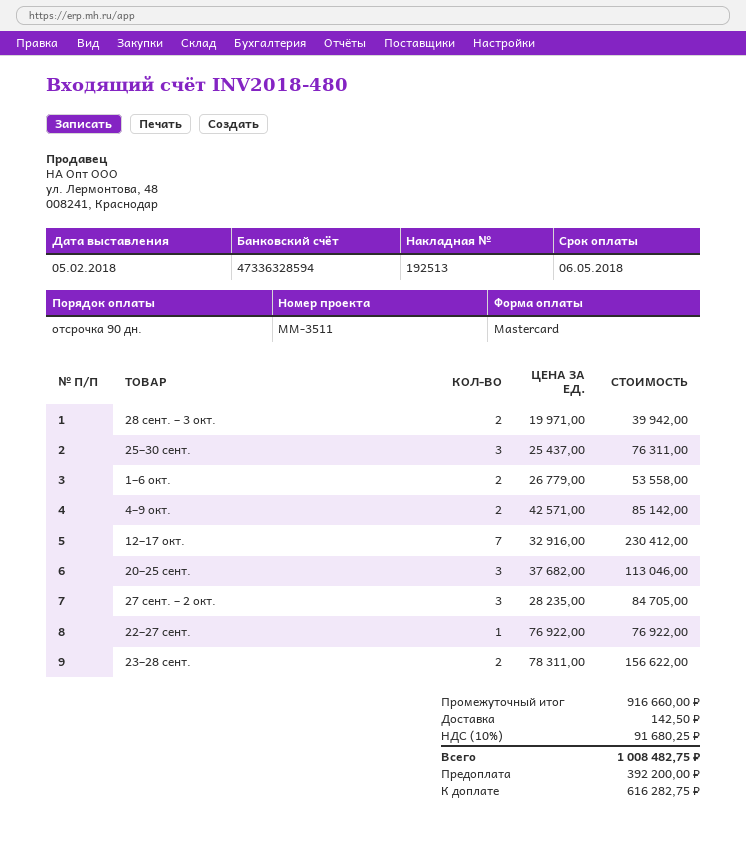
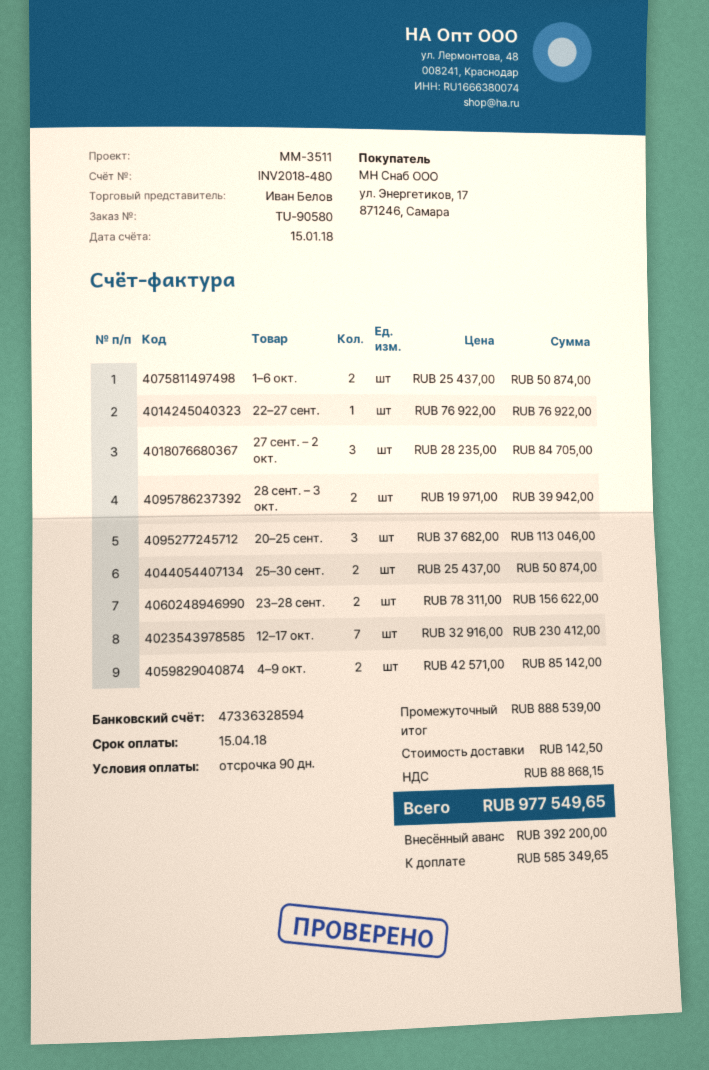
invoice date: 2018-02-05 -> 2018-01-15
due date: 2018-05-06 -> 2018-04-15
25–30 сент.: 3 x 25437.00 = 76311.00 -> 2 x 25437.00 = 50874.00
1–6 окт.: 2 x 26779.00 = 53558.00 -> 2 x 25437.00 = 50874.00
subtotal: 916660.00 -> 888539.00
tax: 91680.25 -> 88868.15
total: 1008482.75 -> 977549.65
balance: 616282.75 -> 585349.65

